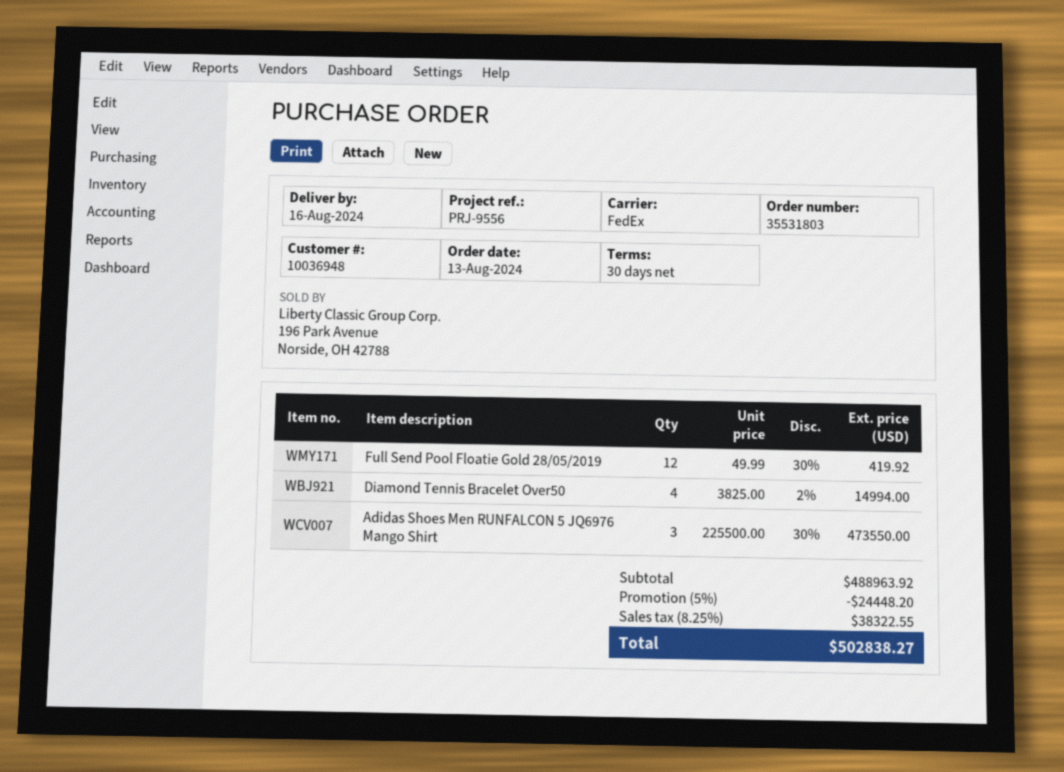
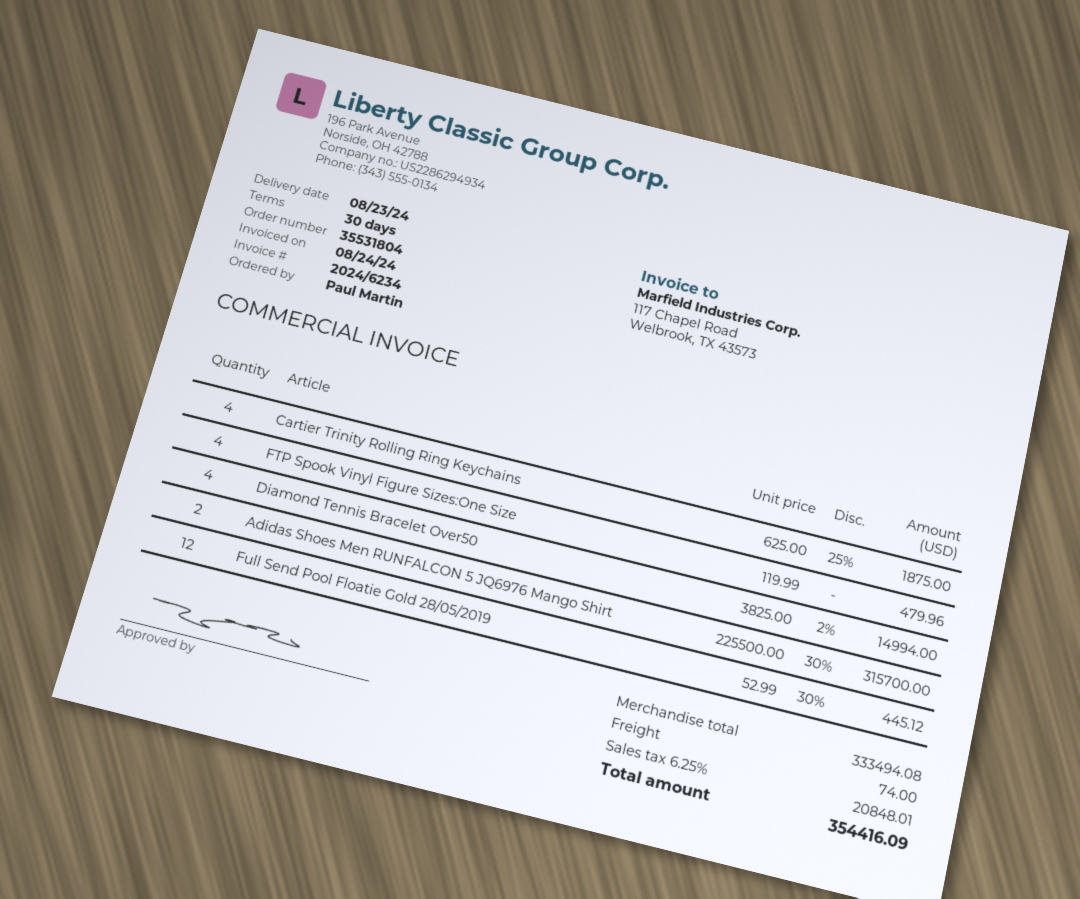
order number: 35531803 -> 35531804
delivery date: 2024-08-16 -> 2024-08-23
Full Send Pool Floatie Gold 28/05/2019: 12 x 49.99 - 30% = 419.92 -> 12 x 52.99 - 30% = 445.12
Adidas Shoes Men RUNFALCON 5 JQ6976 Mango Shirt: 3 x 225500.00 - 30% = 473550.00 -> 2 x 225500.00 - 30% = 315700.00
Cartier Trinity Rolling Ring Keychains: none -> 4 x 625.00 - 25% = 1875.00
FTP Spook Vinyl Figure Sizes:One Size: none -> 4 x 119.99 = 479.96
subtotal: 488963.92 -> 333494.08
discount: 5% = 24448.20 -> none
shipping: none -> 74.00
tax: 8.25% = 38322.55 -> 6.25% = 20848.01
total: 502838.27 -> 354416.09

